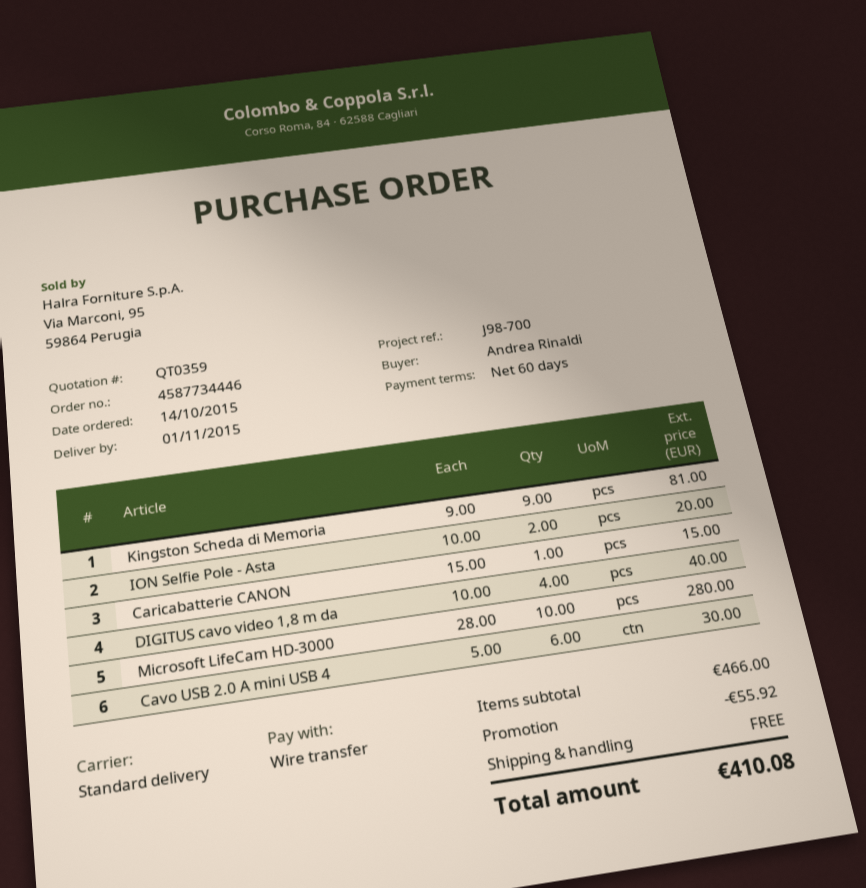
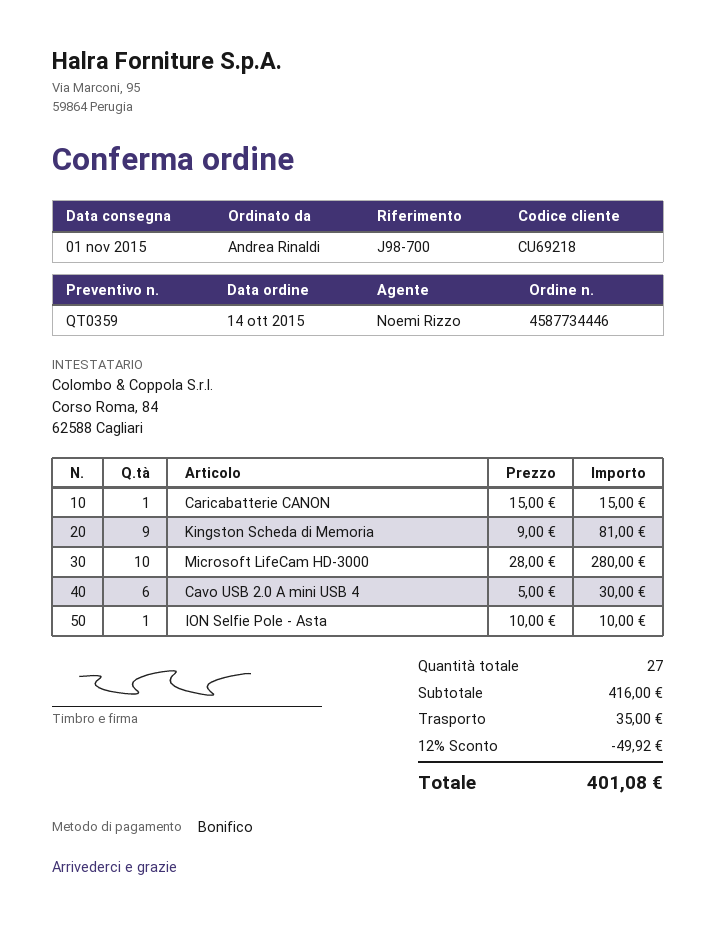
ION Selfie Pole - Asta: 2 x 10.00 = 20.00 -> 1 x 10.00 = 10.00
DIGITUS cavo video 1,8 m da: 4 x 10.00 = 40.00 -> none
subtotal: 466.00 -> 416.00
discount: 55.92 -> 49.92
shipping: 0.00 -> 35.00
total: 410.08 -> 401.08

